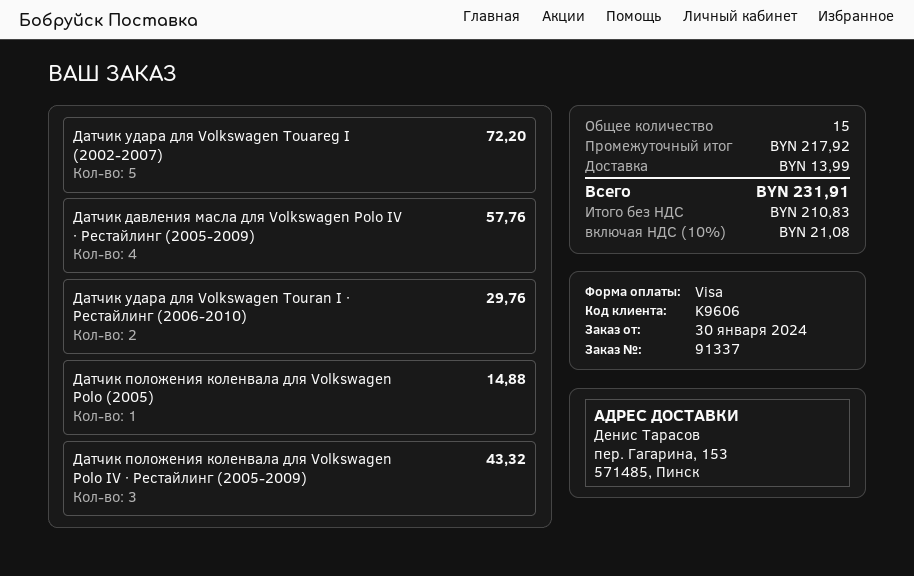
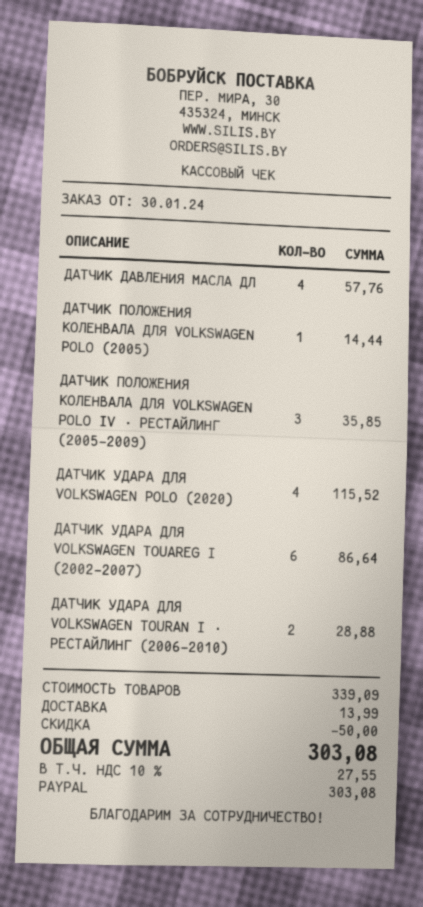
payment method: Visa -> PayPal
Датчик удара для Volkswagen Touareg I (2002-2007): 5 for 72.20 -> 6 for 86.64
Датчик удара для Volkswagen Touran I · Рестайлинг (2006-2010): 2 for 29.76 -> 2 for 28.88
Датчик положения коленвала для Volkswagen Polo (2005): 1 for 14.88 -> 1 for 14.44
Датчик положения коленвала для Volkswagen Polo IV · Рестайлинг (2005-2009): 3 for 43.32 -> 3 for 35.85
ДАТЧИК УДАРА ДЛЯ VOLKSWAGEN POLO (2020): none -> 4 for 115.52
subtotal: 217.92 -> 339.09
discount: none -> 50.00
tax: 10% = 21.08 -> 10% = 27.55
total: 231.91 -> 303.08

